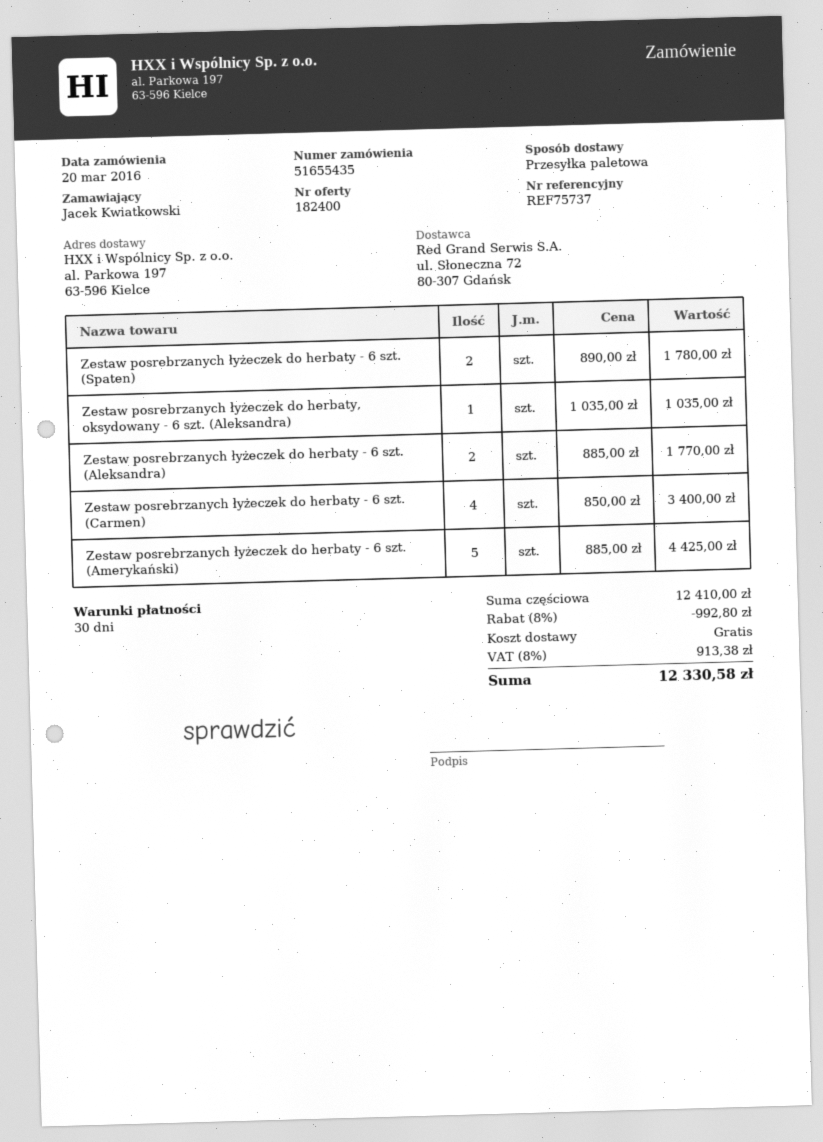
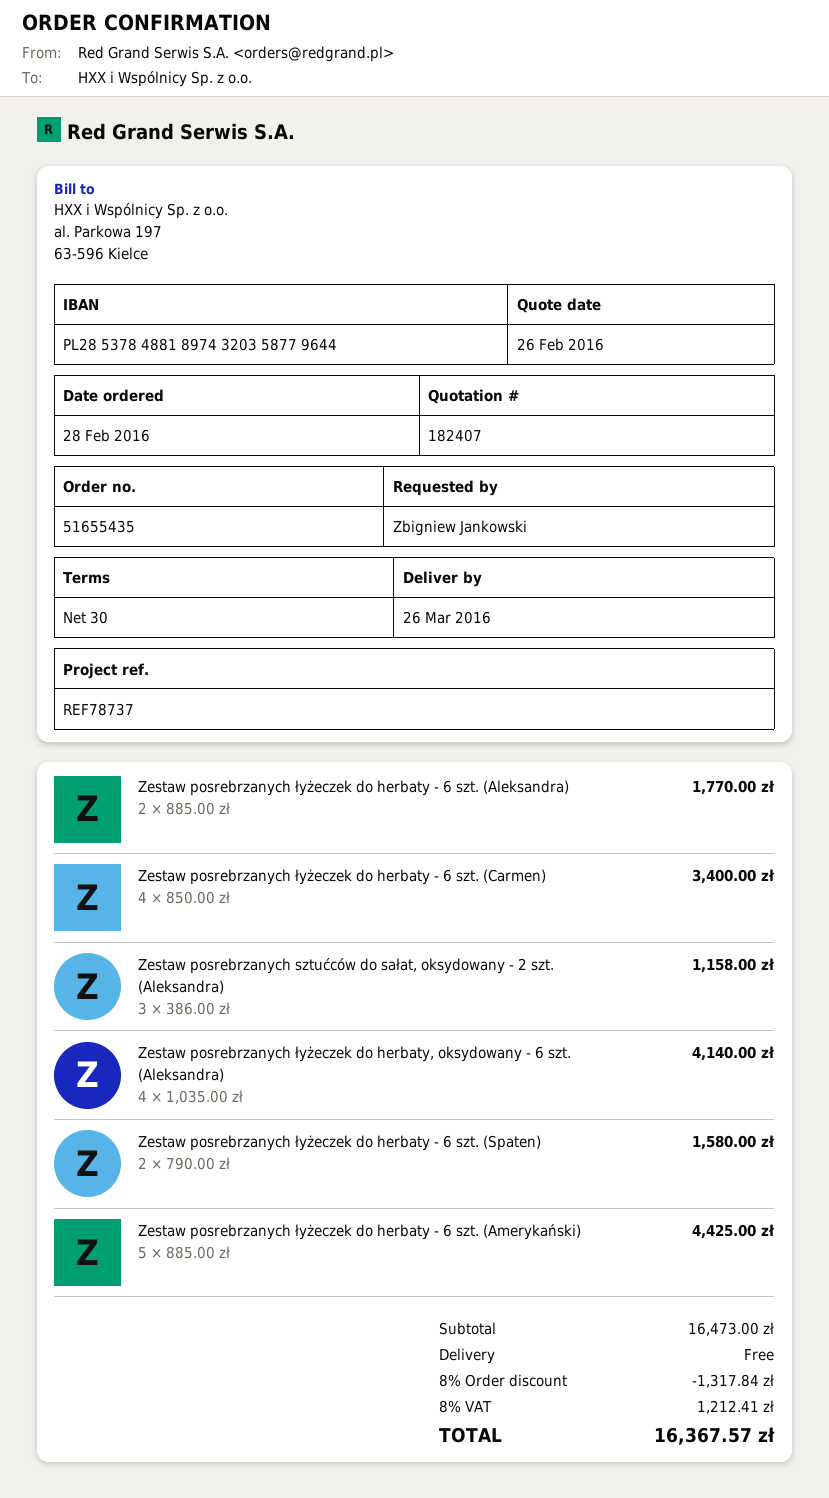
quote number: 182400 -> 182407
order date: 2016-03-20 -> 2016-02-28
reference: REF75737 -> REF78737
ordered by: Jacek Kwiatkowski -> Zbigniew Jankowski
Zestaw posrebrzanych łyżeczek do herbaty - 6 szt. (Spaten): 2 x 890.00 = 1780.00 -> 2 x 790.00 = 1580.00
Zestaw posrebrzanych łyżeczek do herbaty, oksydowany - 6 szt. (Aleksandra): 1 x 1035.00 = 1035.00 -> 4 x 1035.00 = 4140.00
Zestaw posrebrzanych sztućców do sałat, oksydowany - 2 szt. (Aleksandra): none -> 3 x 386.00 = 1158.00
subtotal: 12410.00 -> 16473.00
discount: 8% = 992.80 -> 8% = 1317.84
tax: 8% = 913.38 -> 8% = 1212.41
total: 12330.58 -> 16367.57

